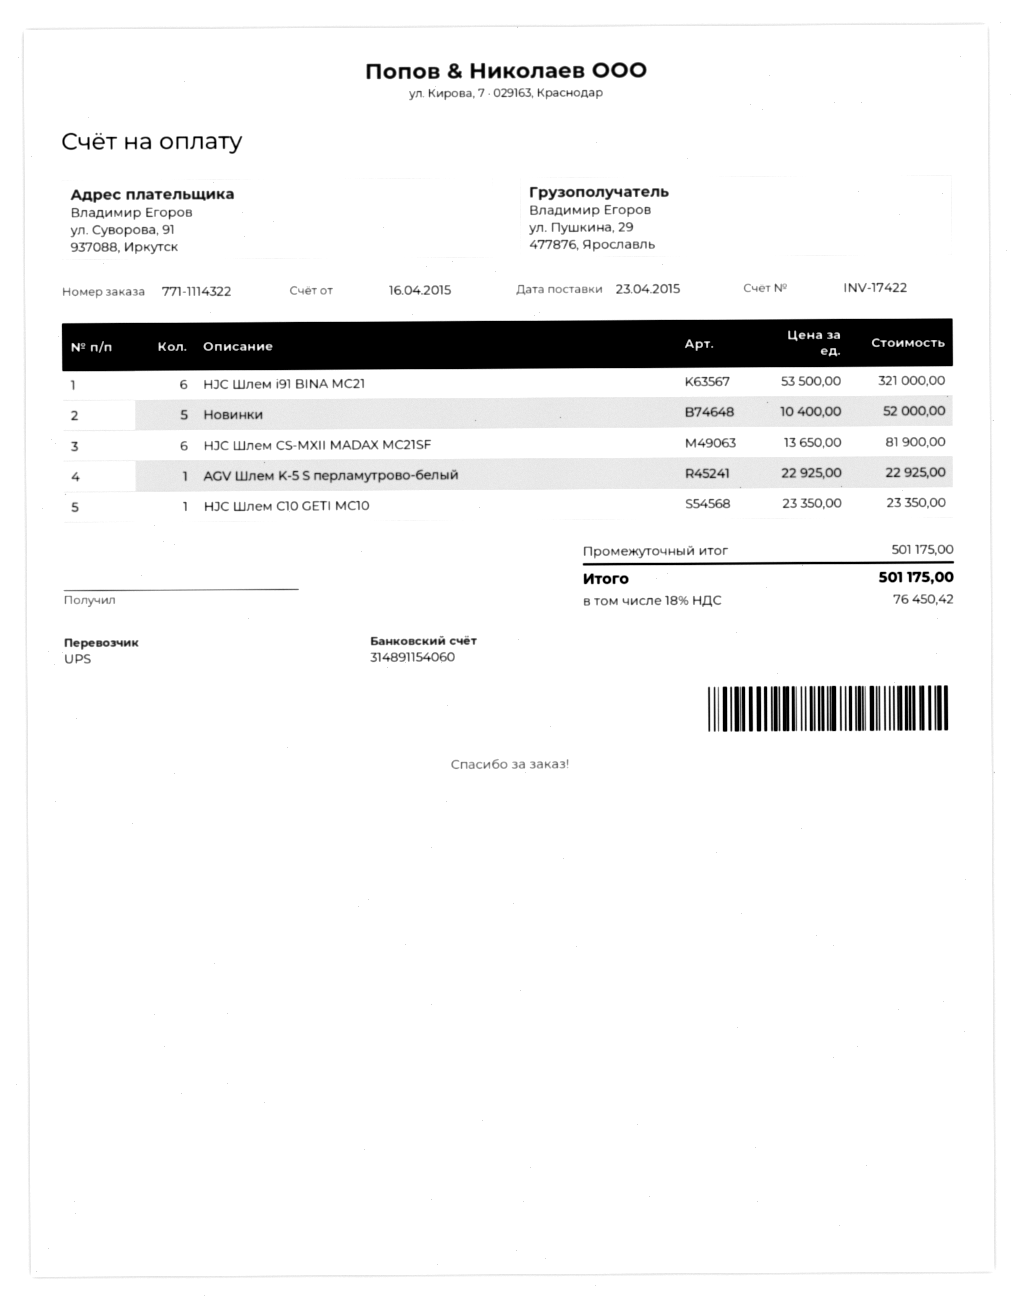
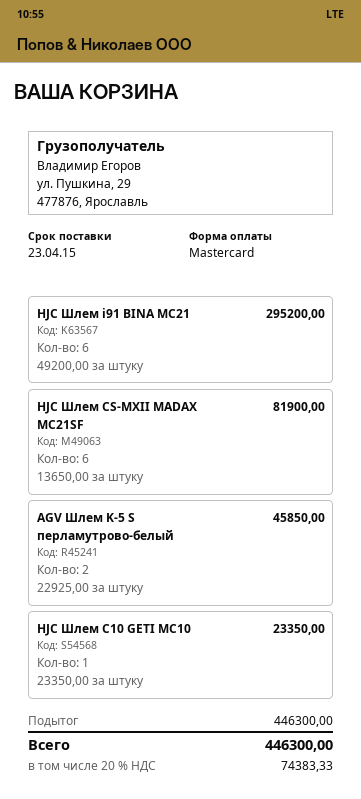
HJC Шлем i91 BINA MC21: 6 x 53500.00 = 321000.00 -> 6 x 49200.00 = 295200.00
Новинки: 5 x 10400.00 = 52000.00 -> none
AGV Шлем K-5 S перламутрово-белый: 1 x 22925.00 = 22925.00 -> 2 x 22925.00 = 45850.00
subtotal: 501175.00 -> 446300.00
tax: 18% = 76450.42 -> 20% = 74383.33
total: 501175.00 -> 446300.00

